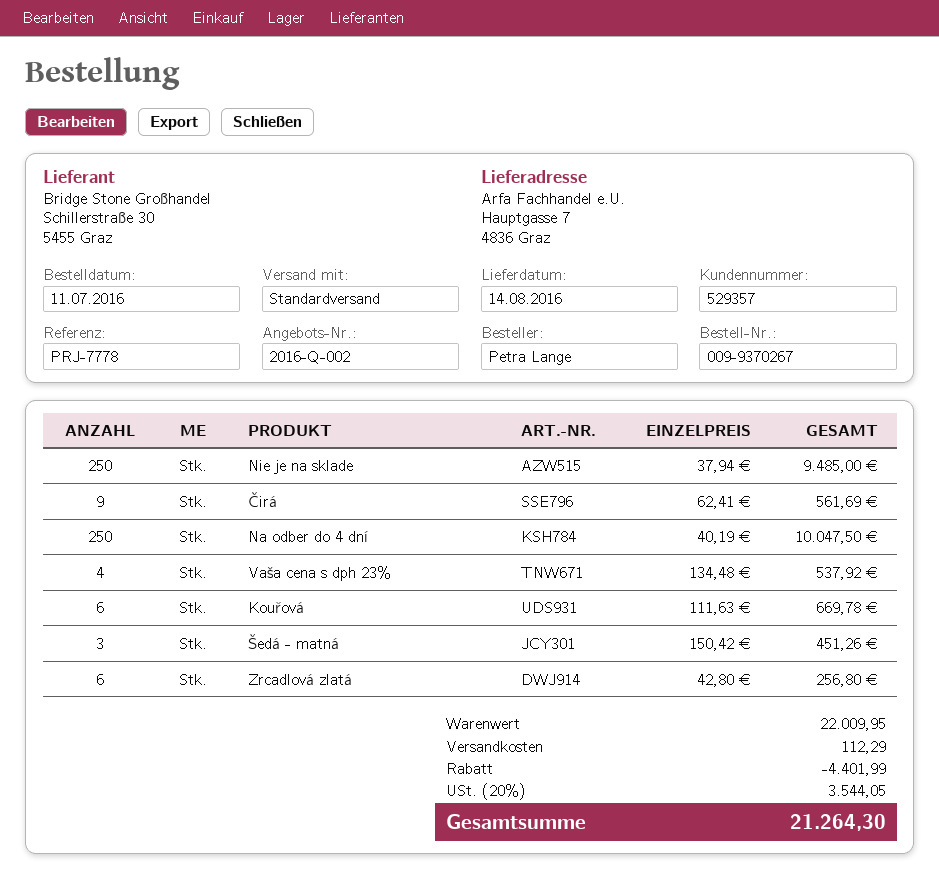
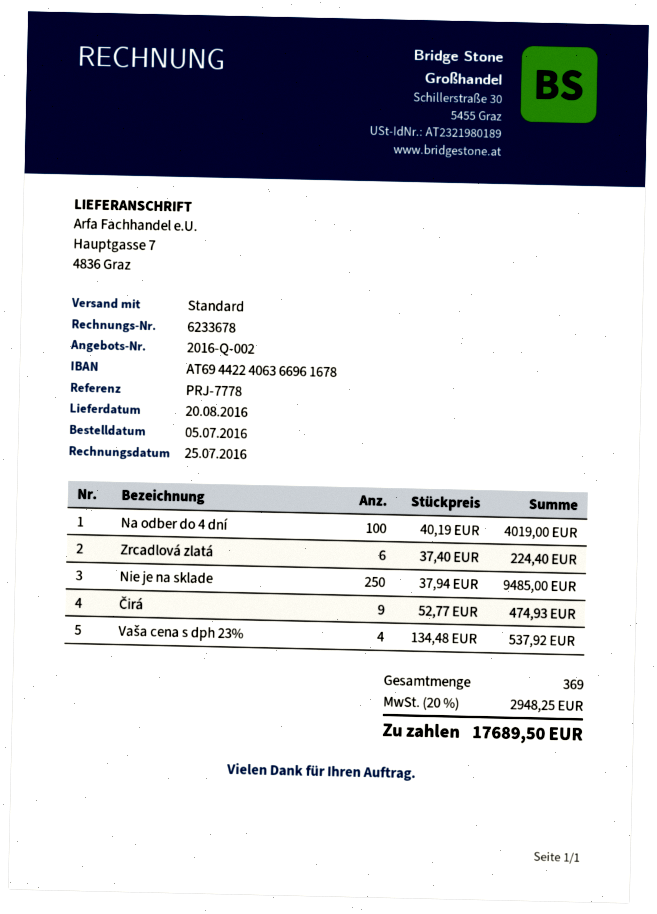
order date: 2016-07-11 -> 2016-07-05
delivery date: 2016-08-14 -> 2016-08-20
Čirá: 9 x 62.41 = 561.69 -> 9 x 52.77 = 474.93
Na odber do 4 dní: 250 x 40.19 = 10047.50 -> 100 x 40.19 = 4019.00
Kouřová: 6 x 111.63 = 669.78 -> none
Šedá - matná: 3 x 150.42 = 451.26 -> none
Zrcadlová zlatá: 6 x 42.80 = 256.80 -> 6 x 37.40 = 224.40
discount: 4401.99 -> none
shipping: 112.29 -> none
tax: 20% = 3544.05 -> 20% = 2948.25
total: 21264.30 -> 17689.50

